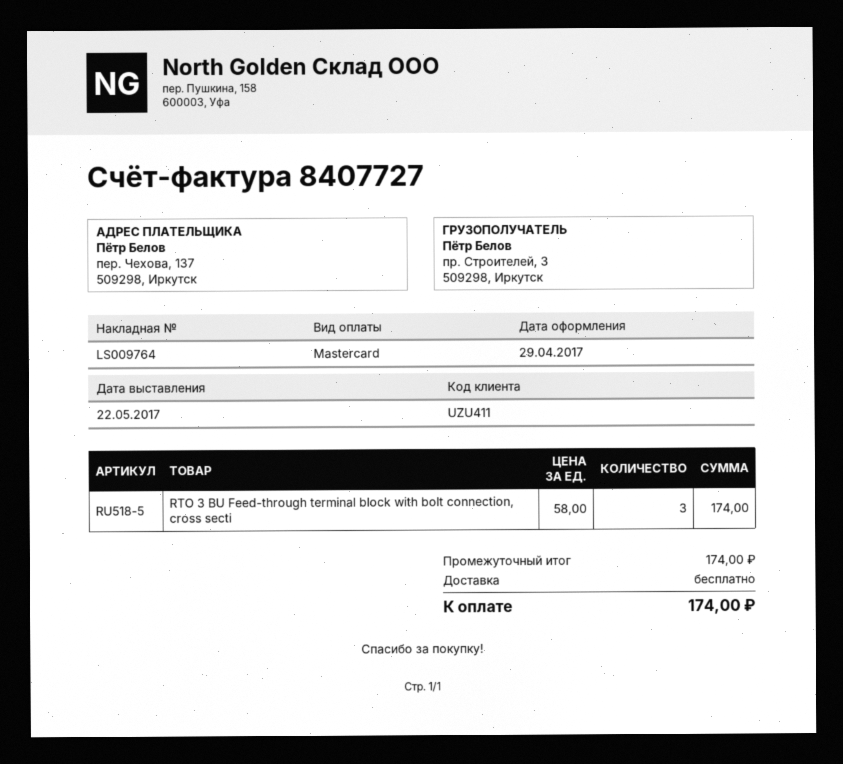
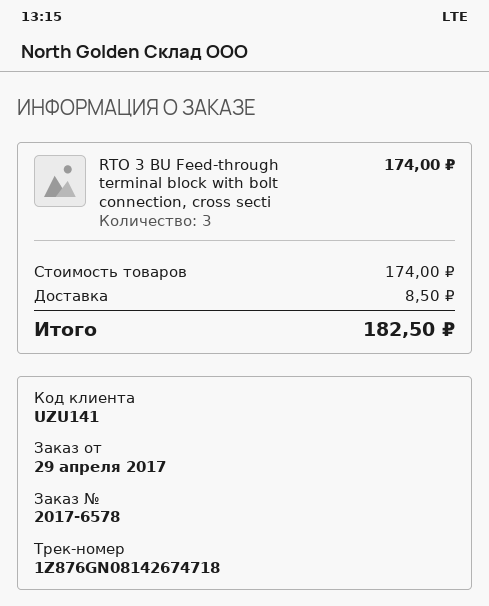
customer number: UZU411 -> UZU141
shipping: 0.00 -> 8.50
total: 174.00 -> 182.50

